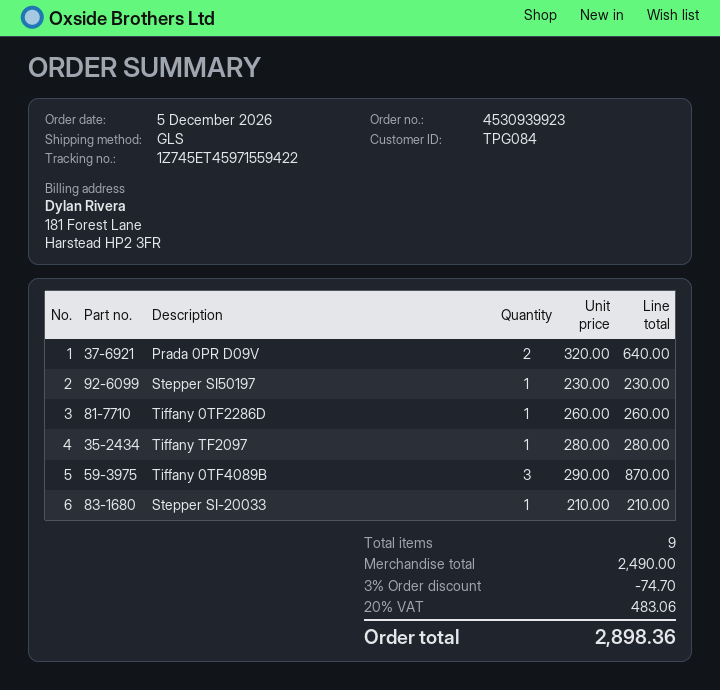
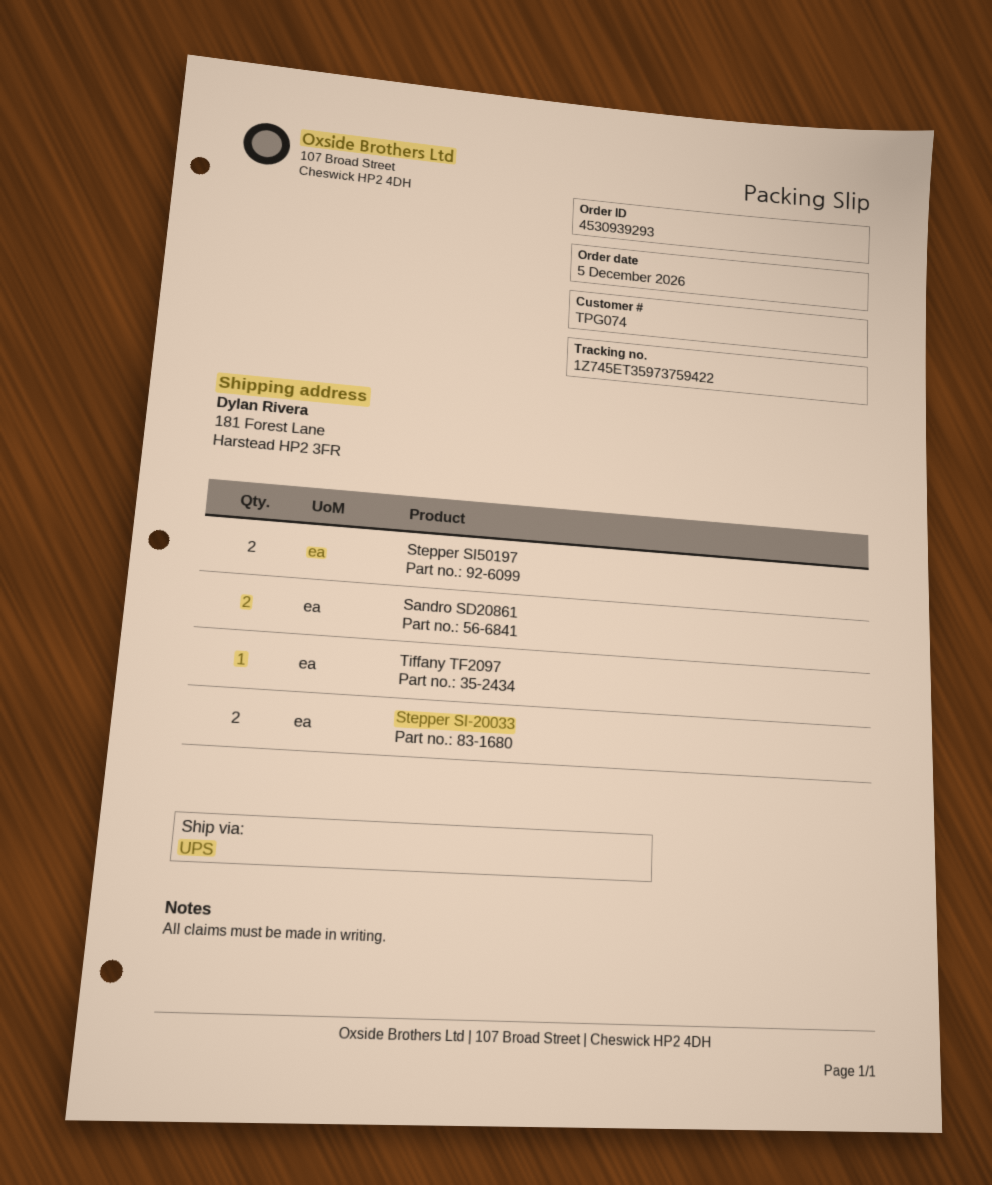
order number: 4530939923 -> 4530939293
customer number: TPG084 -> TPG074
shipping method: GLS -> UPS
tracking number: 1Z745ET45971559422 -> 1Z745ET35973759422
Prada 0PR D09V: 2 -> none
Stepper SI50197: 1 -> 2
Tiffany 0TF2286D: 1 -> none
Tiffany 0TF4089B: 3 -> none
Stepper SI-20033: 1 -> 2
Sandro SD20861: none -> 2

